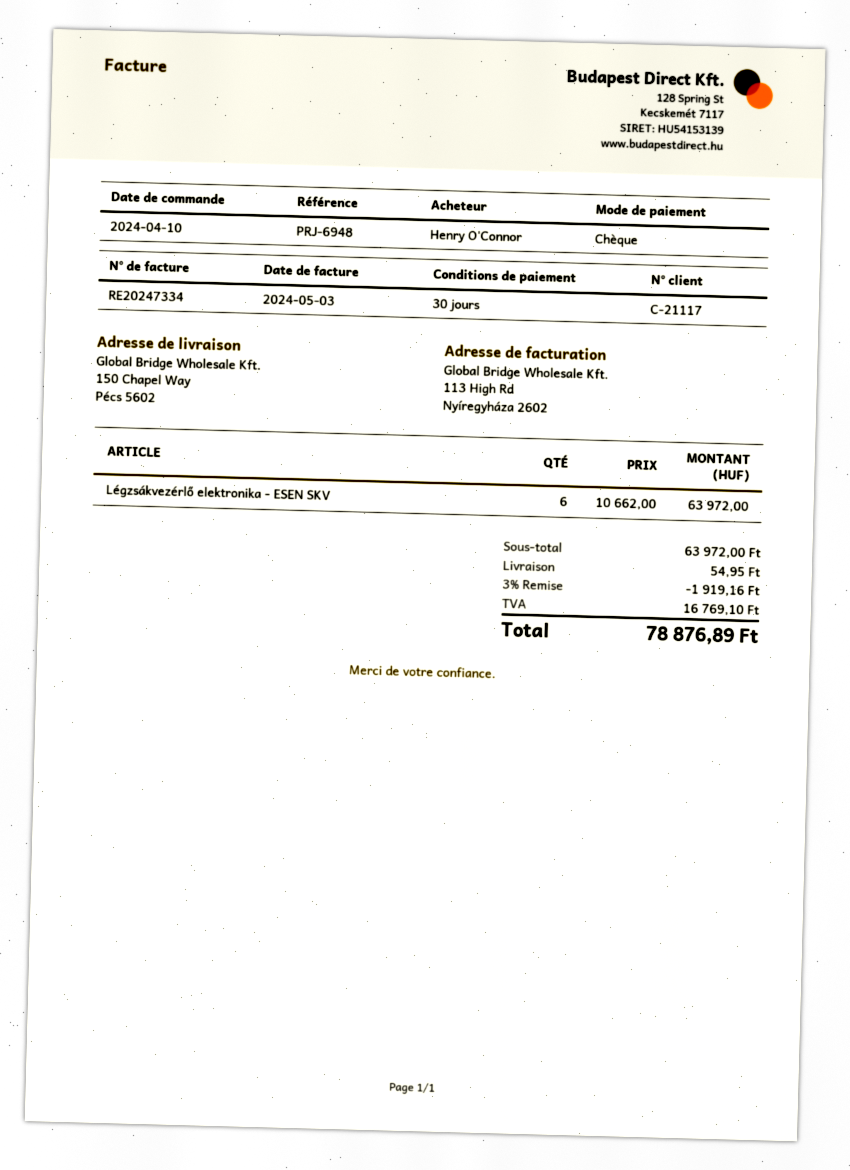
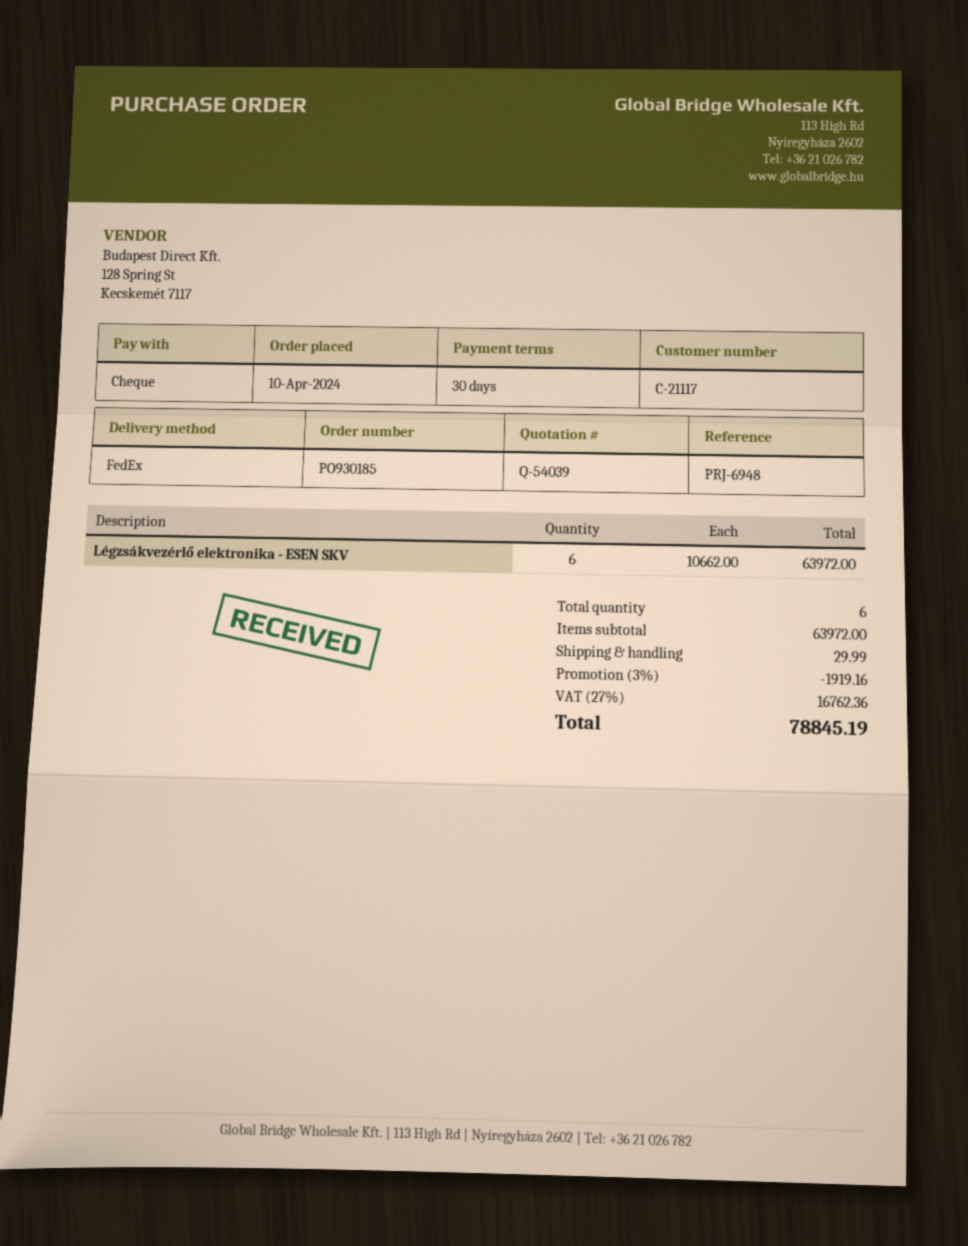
shipping: 54.95 -> 29.99
tax: 16769.10 -> 16762.36
total: 78876.89 -> 78845.19

